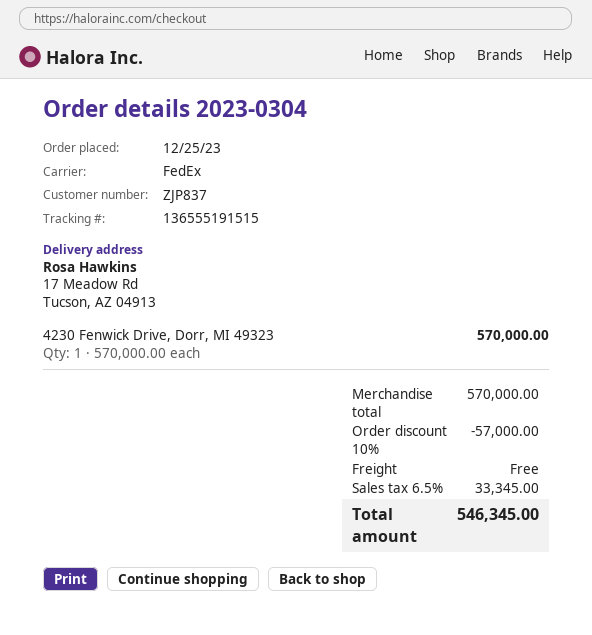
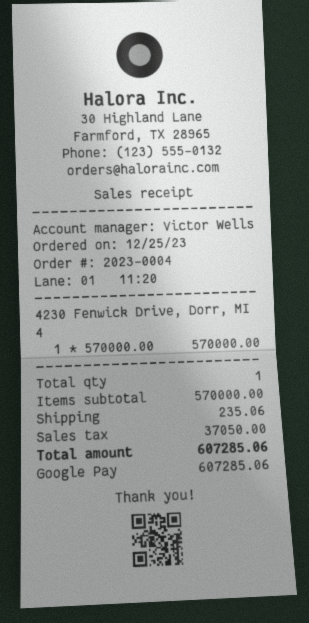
order number: 2023-0304 -> 2023-0004
discount: 10% = 57000.00 -> none
shipping: 0.00 -> 235.06
tax: 33345.00 -> 37050.00
total: 546345.00 -> 607285.06

